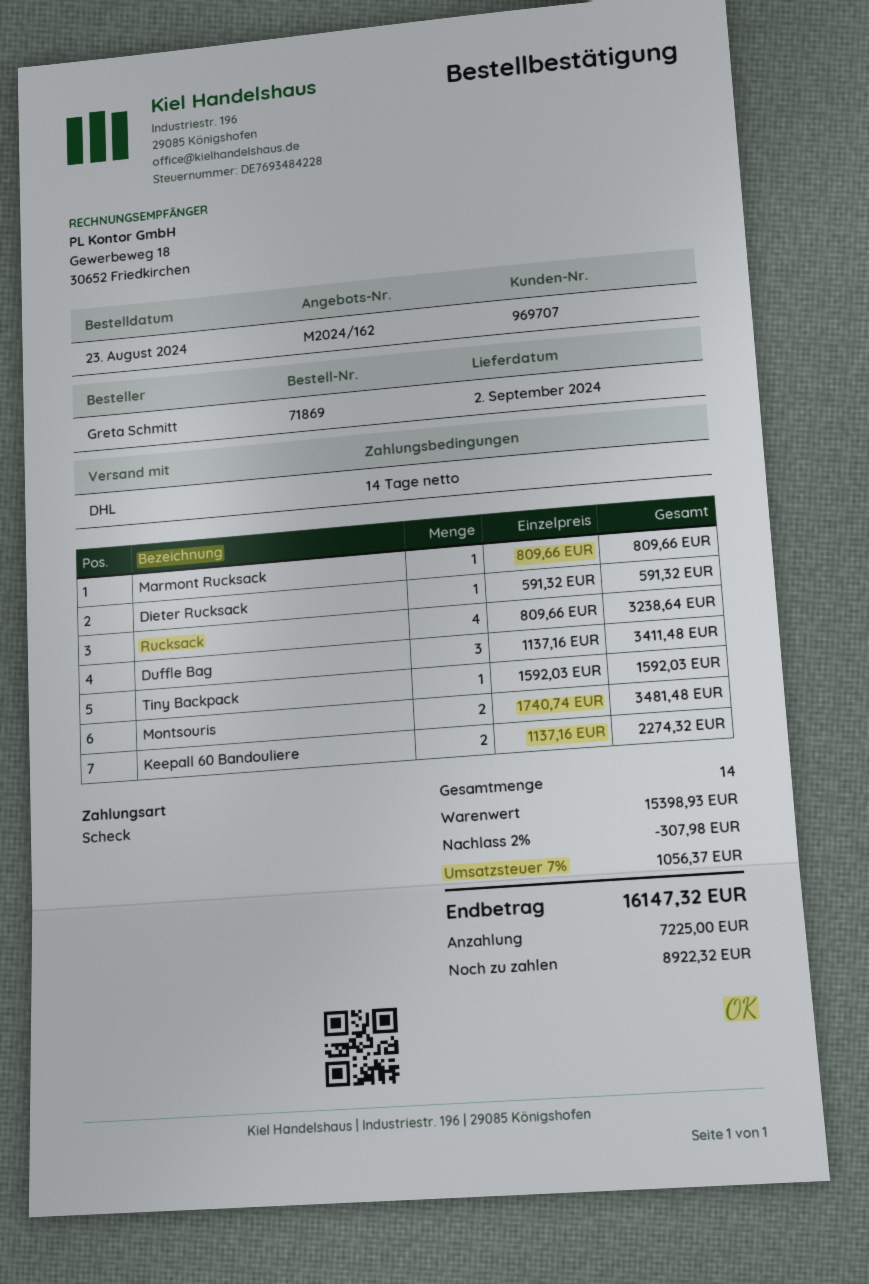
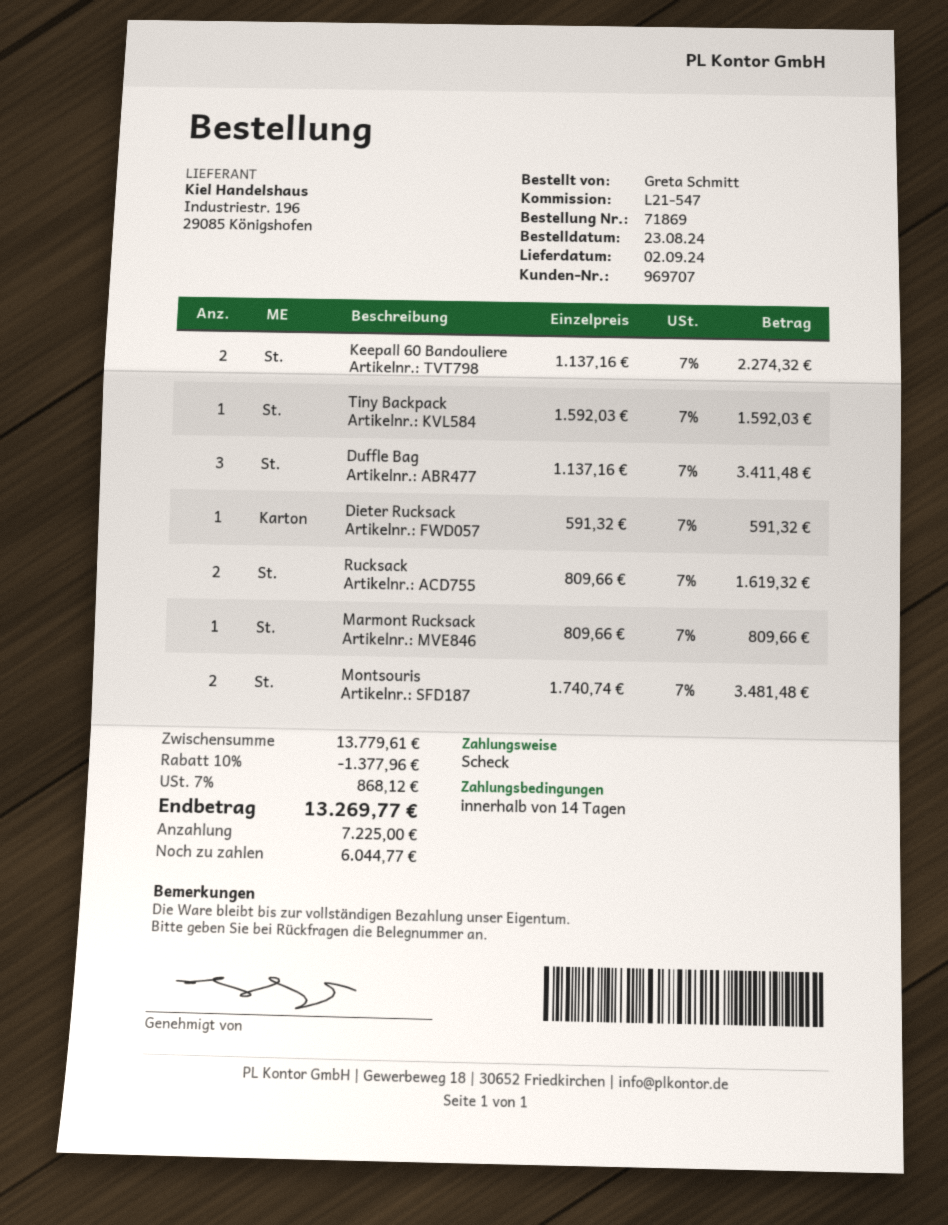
Rucksack: 4 x 809.66 = 3238.64 -> 2 x 809.66 = 1619.32
subtotal: 15398.93 -> 13779.61
discount: 2% = 307.98 -> 10% = 1377.96
tax: 7% = 1056.37 -> 7% = 868.12
total: 16147.32 -> 13269.77
balance: 8922.32 -> 6044.77

